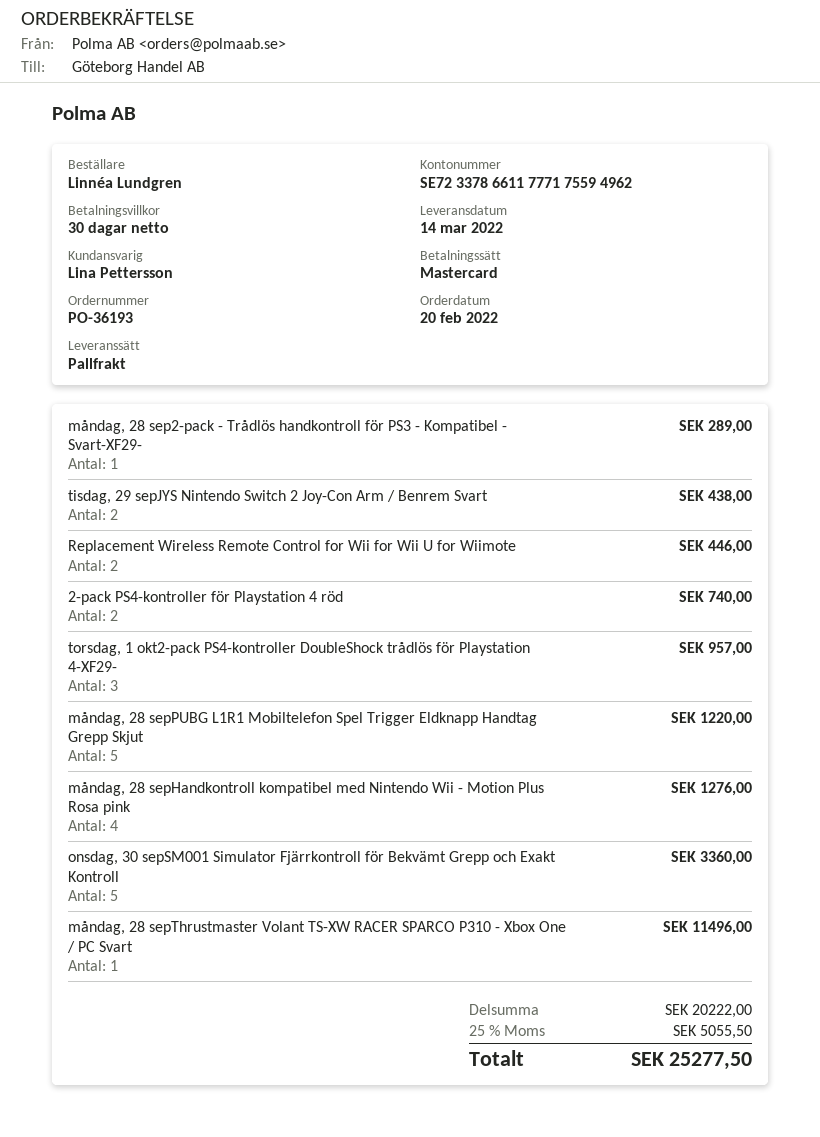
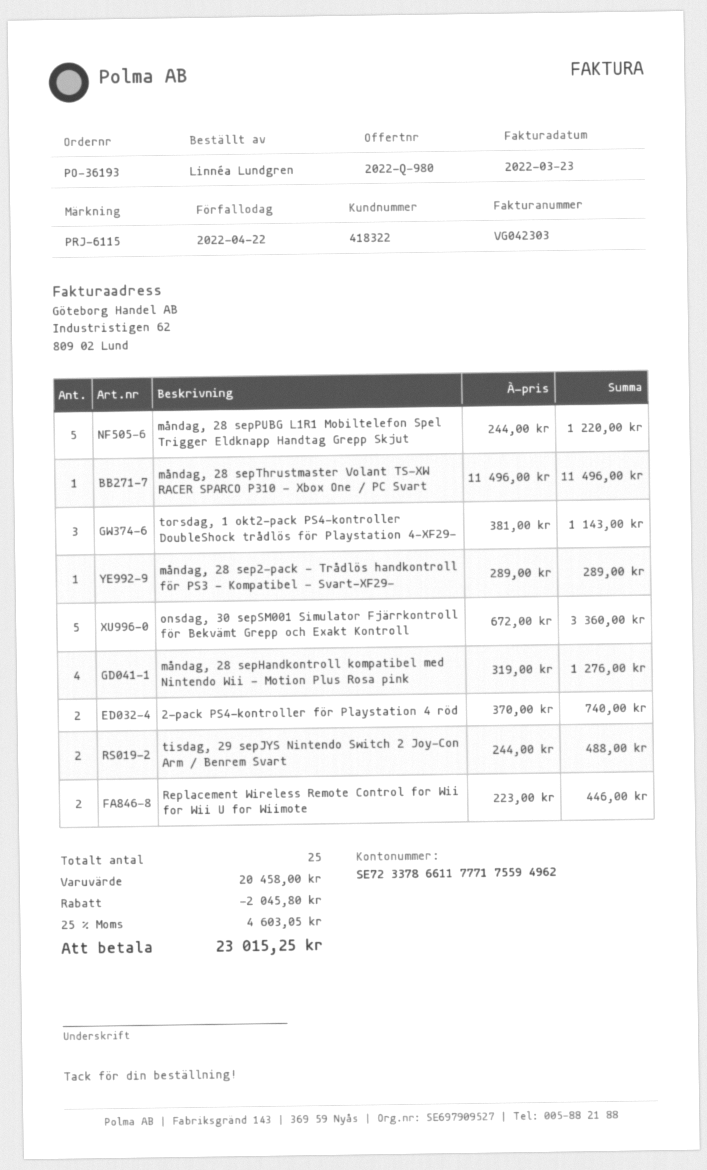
tisdag, 29 sepJYS Nintendo Switch 2 Joy-Con Arm / Benrem Svart: 2 for 438.00 -> 2 for 488.00
torsdag, 1 okt2-pack PS4-kontroller DoubleShock trådlös för Playstation 4-XF29-: 3 for 957.00 -> 3 for 1143.00
subtotal: 20222.00 -> 20458.00
discount: none -> 2045.80
tax: 25% = 5055.50 -> 25% = 4603.05
total: 25277.50 -> 23015.25

